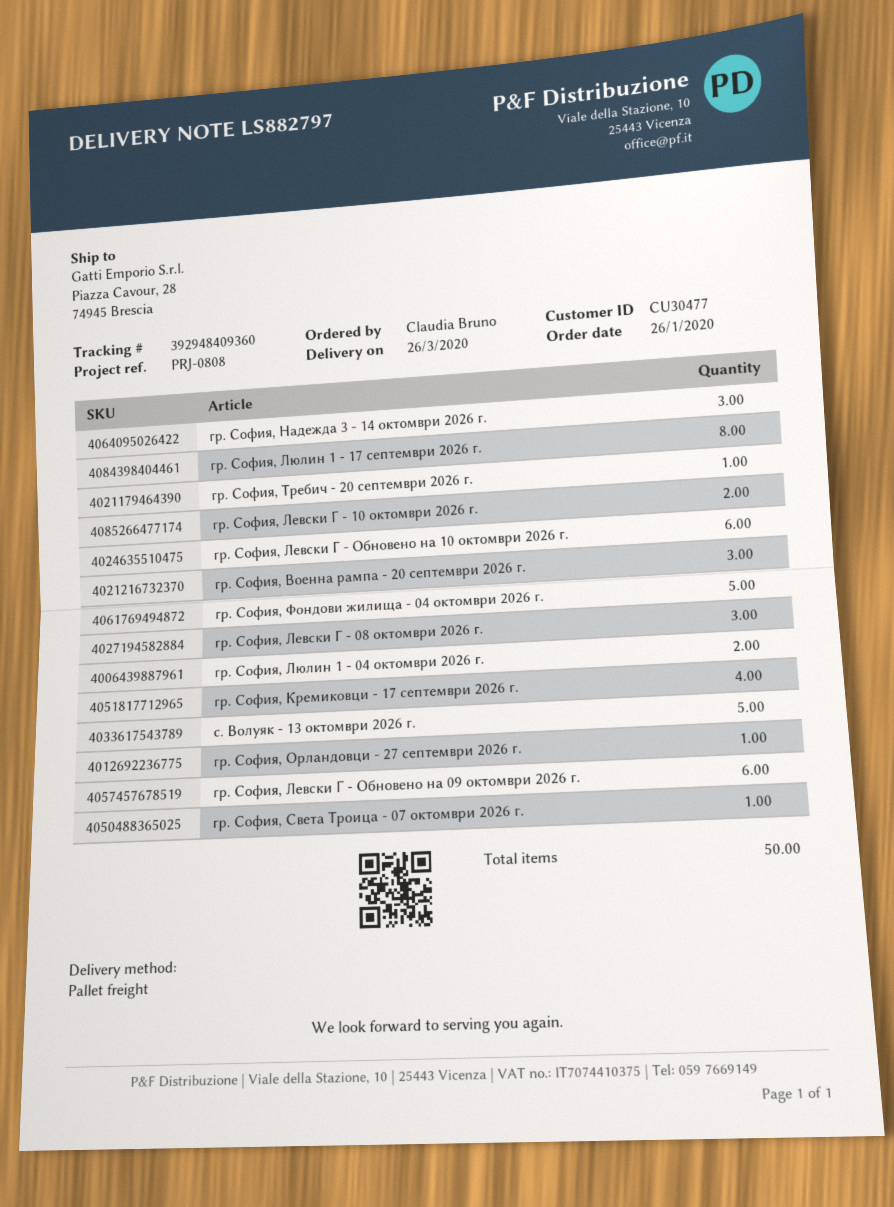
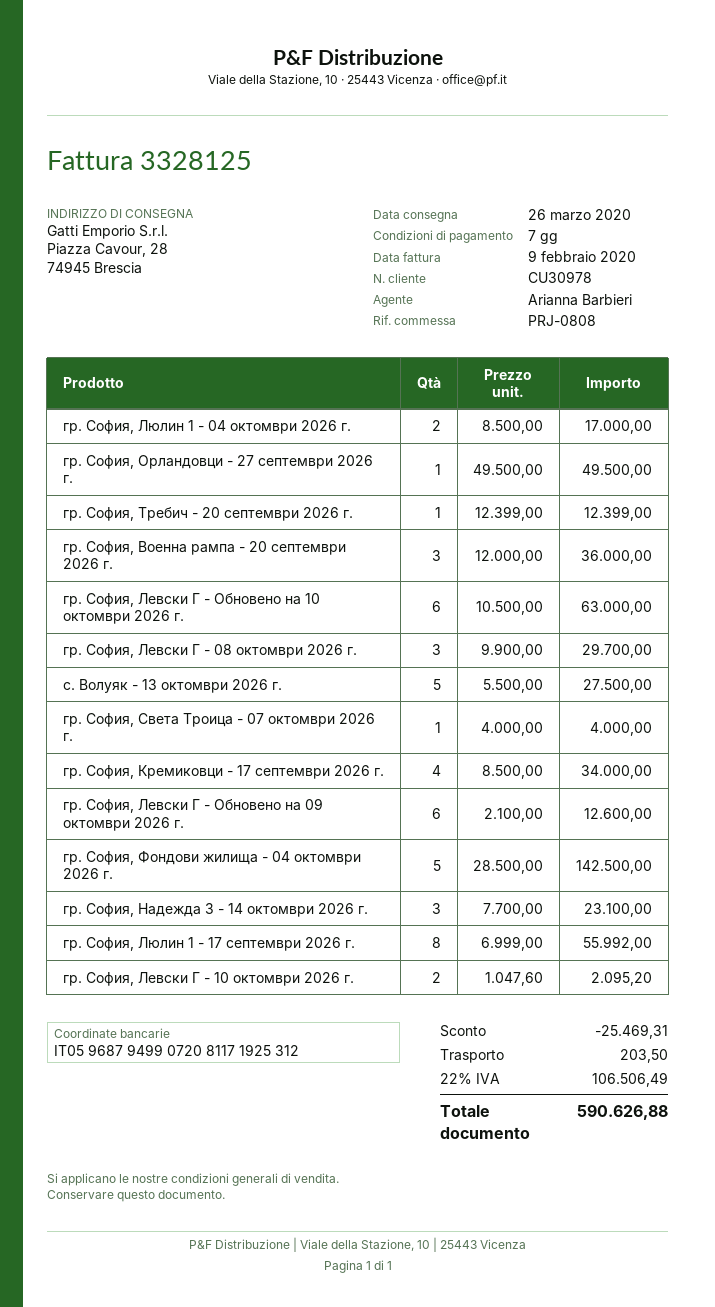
customer number: CU30477 -> CU30978

